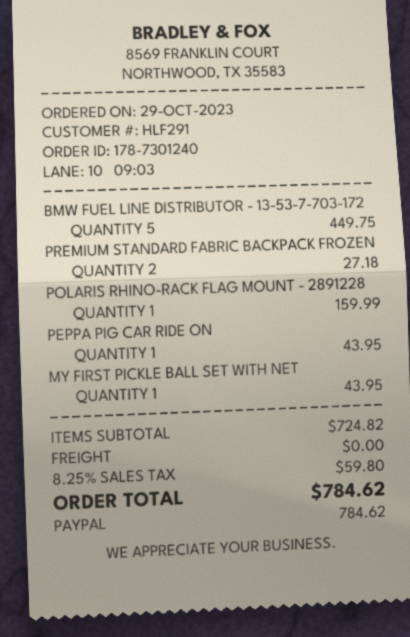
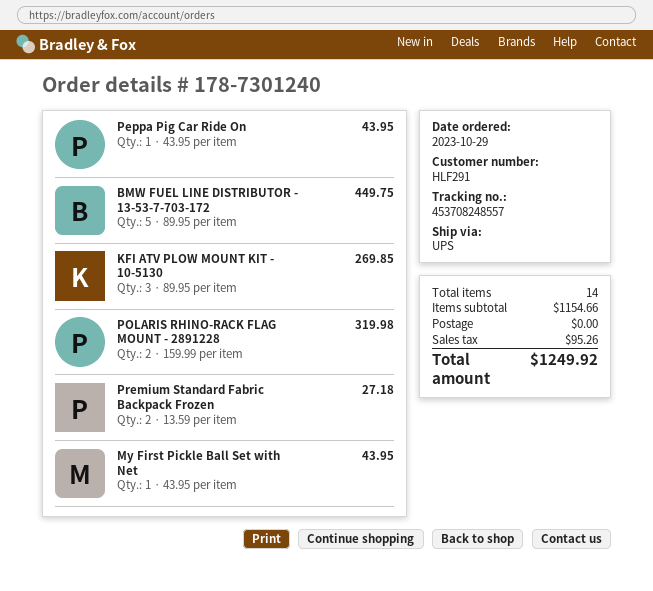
POLARIS RHINO-RACK FLAG MOUNT - 2891228: 1 for 159.99 -> 2 for 319.98
KFI ATV PLOW MOUNT KIT - 10-5130: none -> 3 for 269.85
subtotal: 724.82 -> 1154.66
tax: 59.80 -> 95.26
total: 784.62 -> 1249.92

